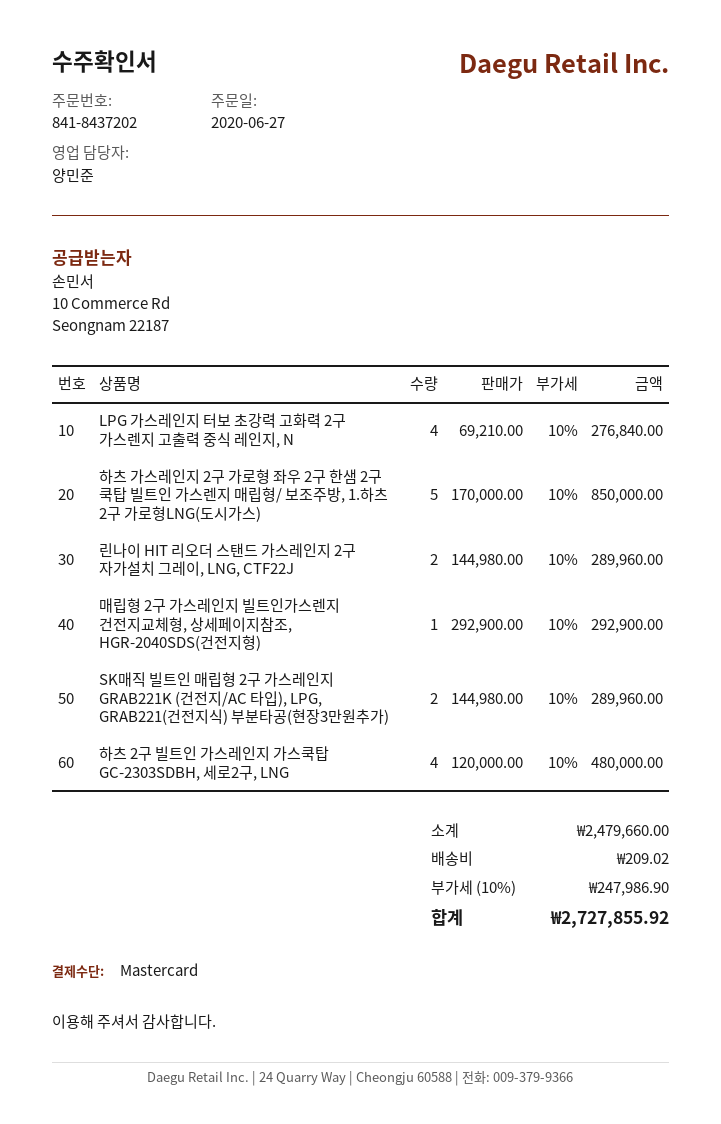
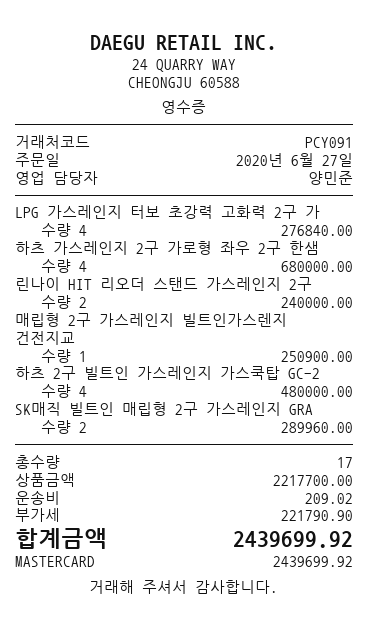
하츠 가스레인지 2구 가로형 좌우 2구 한샘 2구 쿡탑 빌트인 가스렌지 매립형/ 보조주방, 1.하츠 2구 가로형LNG(도시가스): 5 for 850000.00 -> 4 for 680000.00
린나이 HIT 리오더 스탠드 가스레인지 2구 자가설치 그레이, LNG, CTF22J: 2 for 289960.00 -> 2 for 240000.00
매립형 2구 가스레인지 빌트인가스렌지 건전지교체형, 상세페이지참조, HGR-2040SDS(건전지형): 1 for 292900.00 -> 1 for 250900.00
subtotal: 2479660.00 -> 2217700.00
tax: 247986.90 -> 221790.90
total: 2727855.92 -> 2439699.92

